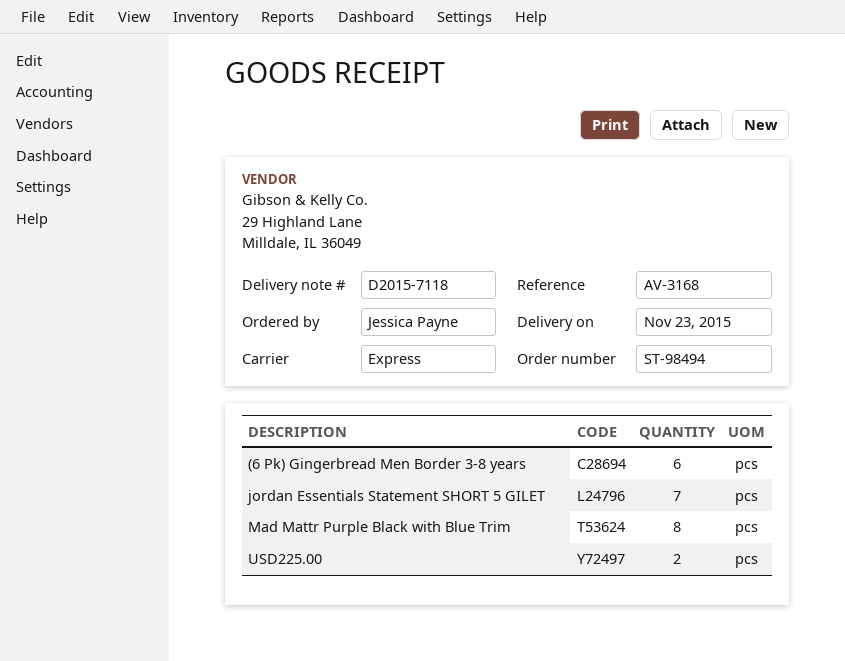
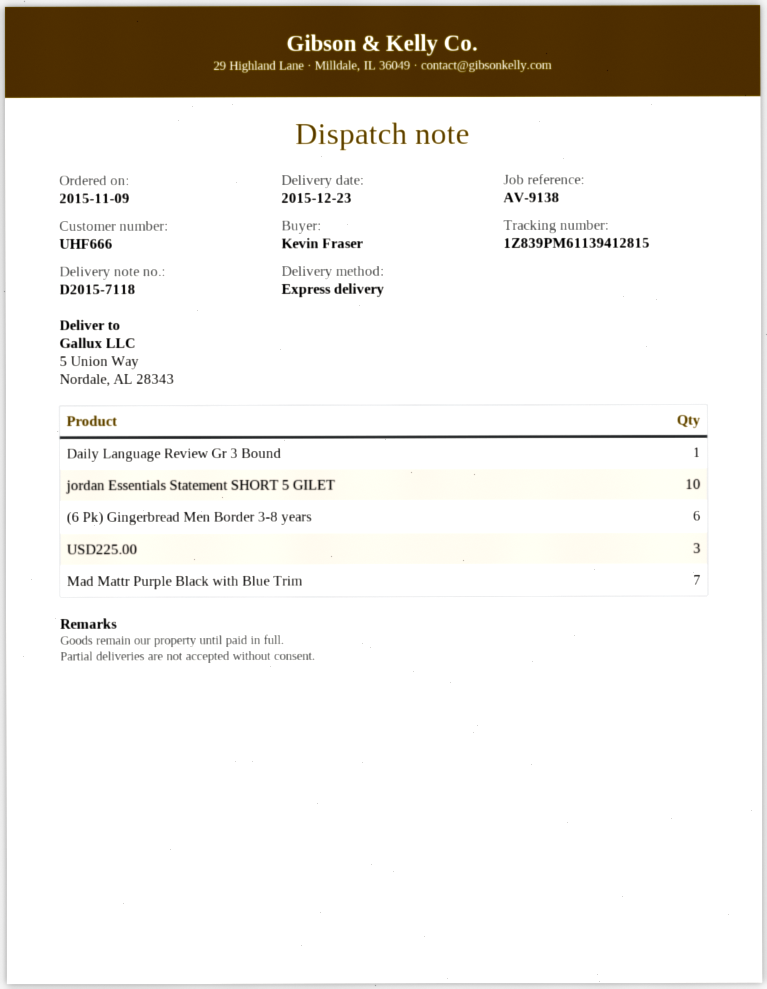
delivery date: 2015-11-23 -> 2015-12-23
reference: AV-3168 -> AV-9138
ordered by: Jessica Payne -> Kevin Fraser
jordan Essentials Statement SHORT 5 GILET: 7 -> 10
Mad Mattr Purple Black with Blue Trim: 8 -> 7
USD225.00: 2 -> 3
Daily Language Review Gr 3 Bound: none -> 1

